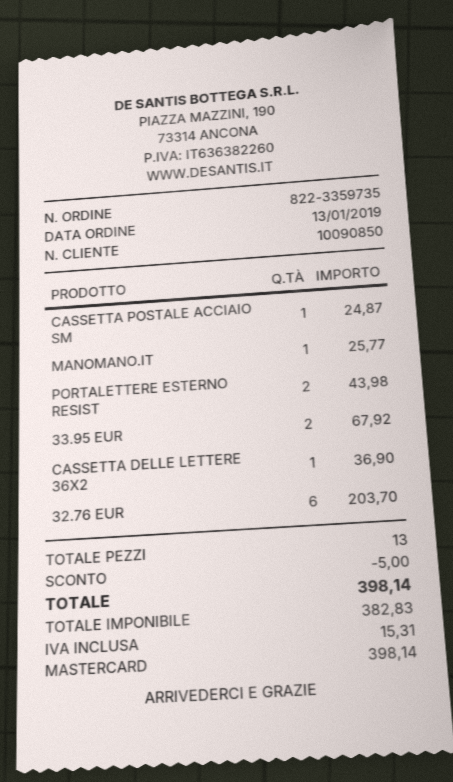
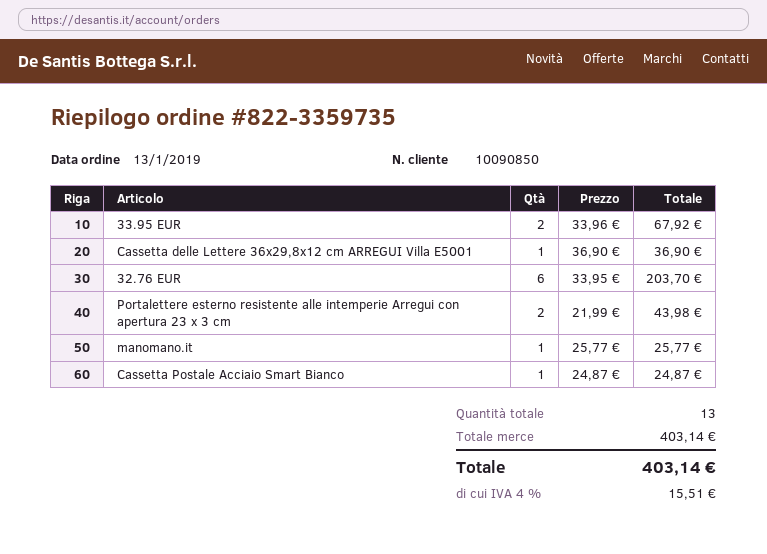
discount: 5.00 -> none
tax: 15.31 -> 15.51
total: 398.14 -> 403.14

